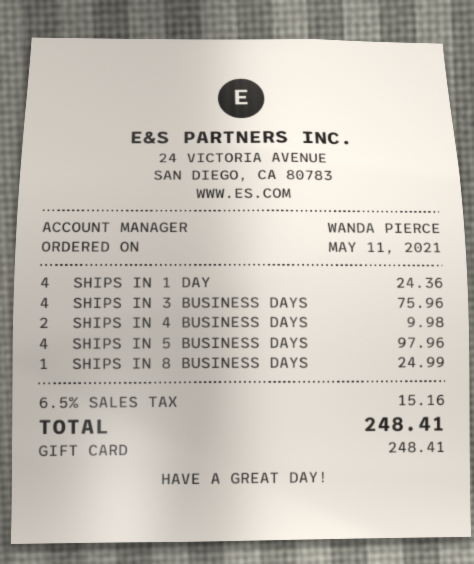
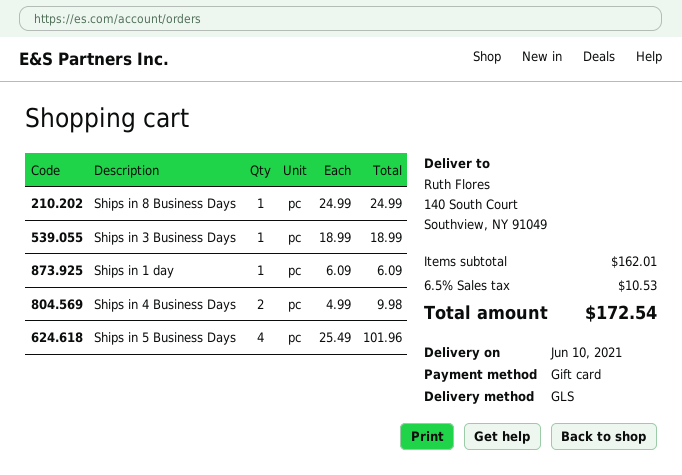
SHIPS IN 1 DAY: 4 for 24.36 -> 1 for 6.09
SHIPS IN 3 BUSINESS DAYS: 4 for 75.96 -> 1 for 18.99
SHIPS IN 5 BUSINESS DAYS: 4 for 97.96 -> 4 for 101.96
tax: 6.5% = 15.16 -> 6.5% = 10.53
total: 248.41 -> 172.54

